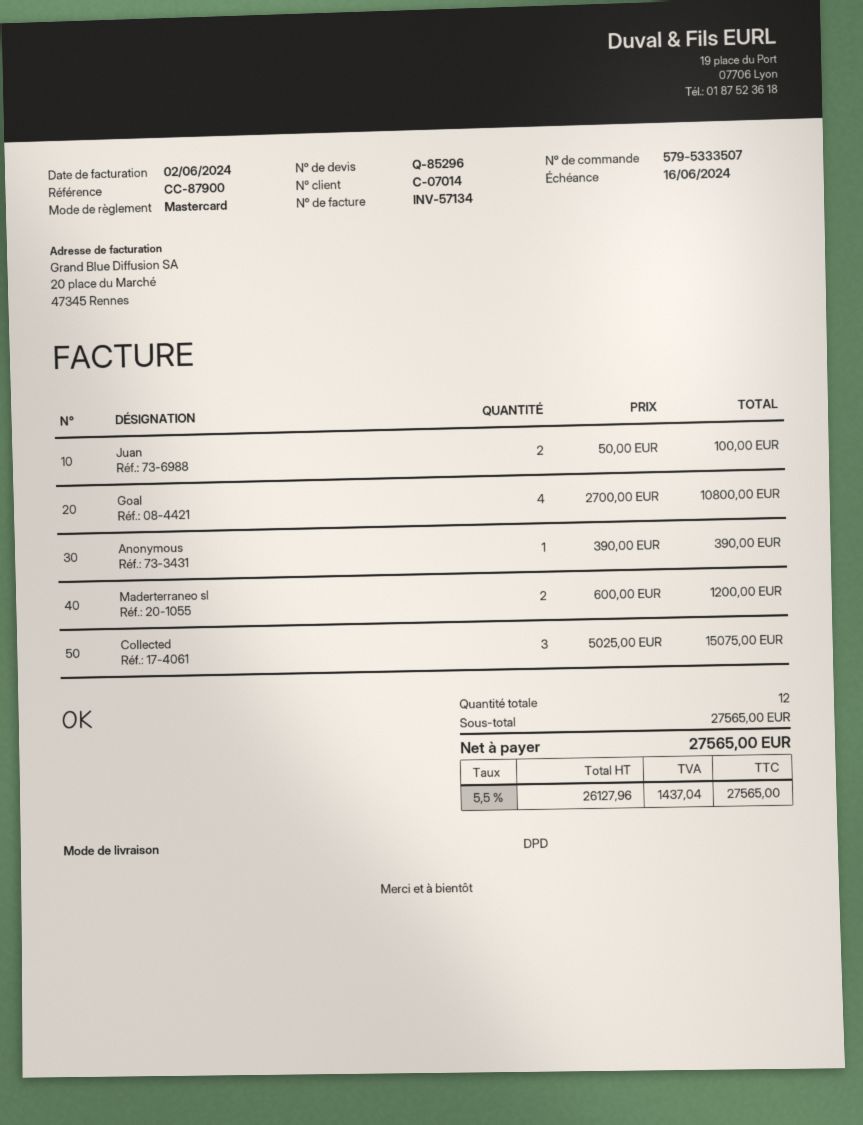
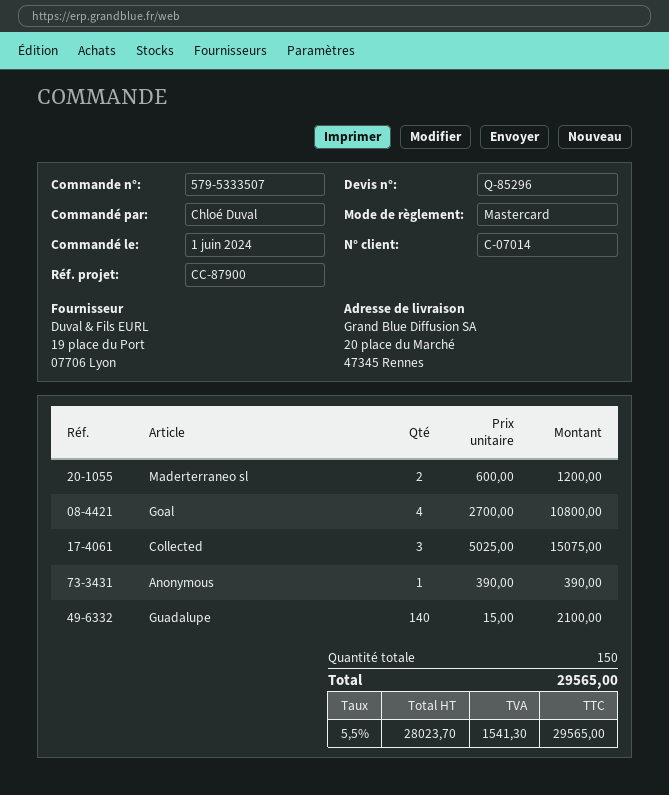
Juan: 2 x 50.00 = 100.00 -> none
Guadalupe: none -> 140 x 15.00 = 2100.00
total quantity: 12 -> 150
net: 26127.96 -> 28023.70
tax: 5.5% = 1437.04 -> 5.5% = 1541.30
total: 27565.00 -> 29565.00

